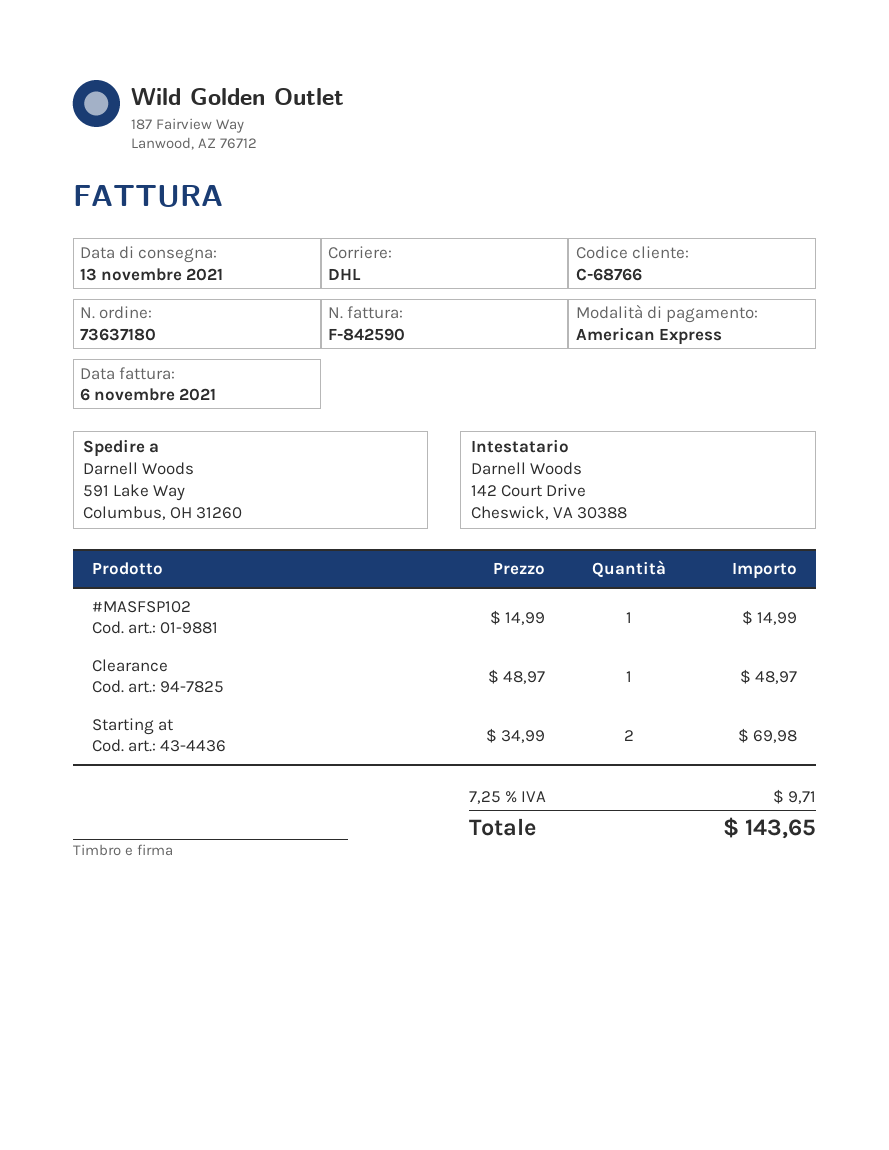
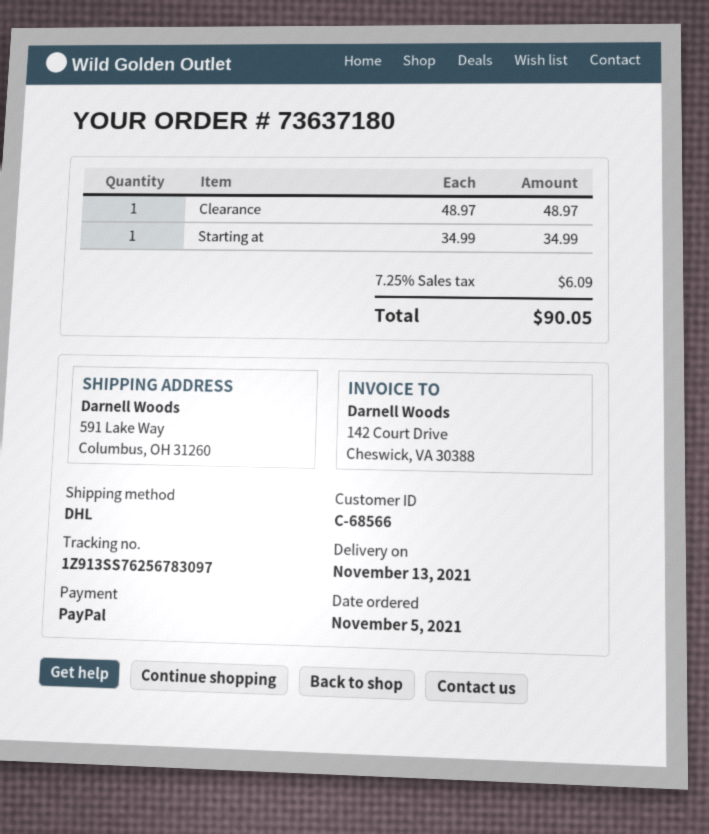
customer number: C-68766 -> C-68566
payment method: American Express -> PayPal
#MASFSP102: 1 x 14.99 = 14.99 -> none
Starting at: 2 x 34.99 = 69.98 -> 1 x 34.99 = 34.99
tax: 7.25% = 9.71 -> 7.25% = 6.09
total: 143.65 -> 90.05

